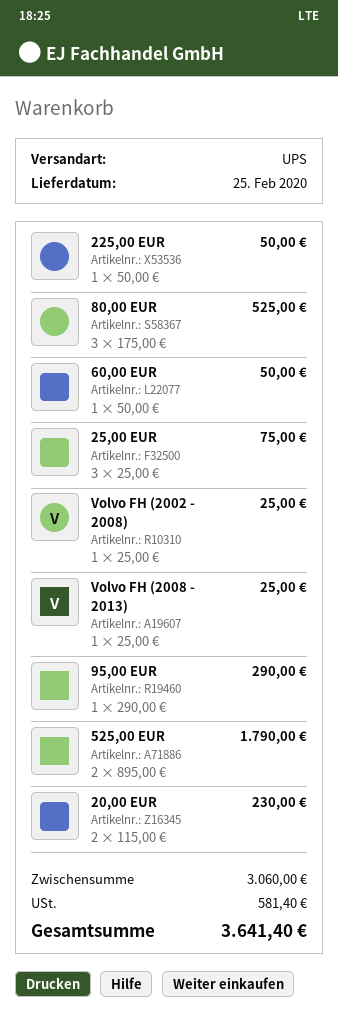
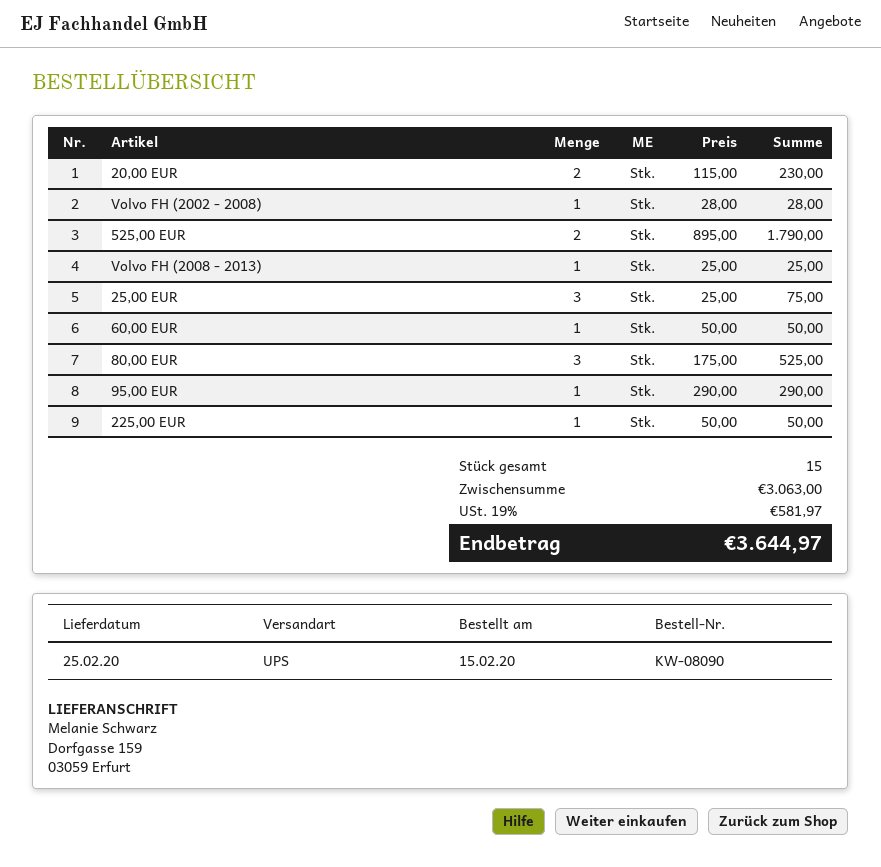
Volvo FH (2002 - 2008): 1 x 25.00 = 25.00 -> 1 x 28.00 = 28.00
subtotal: 3060.00 -> 3063.00
tax: 581.40 -> 581.97
total: 3641.40 -> 3644.97

